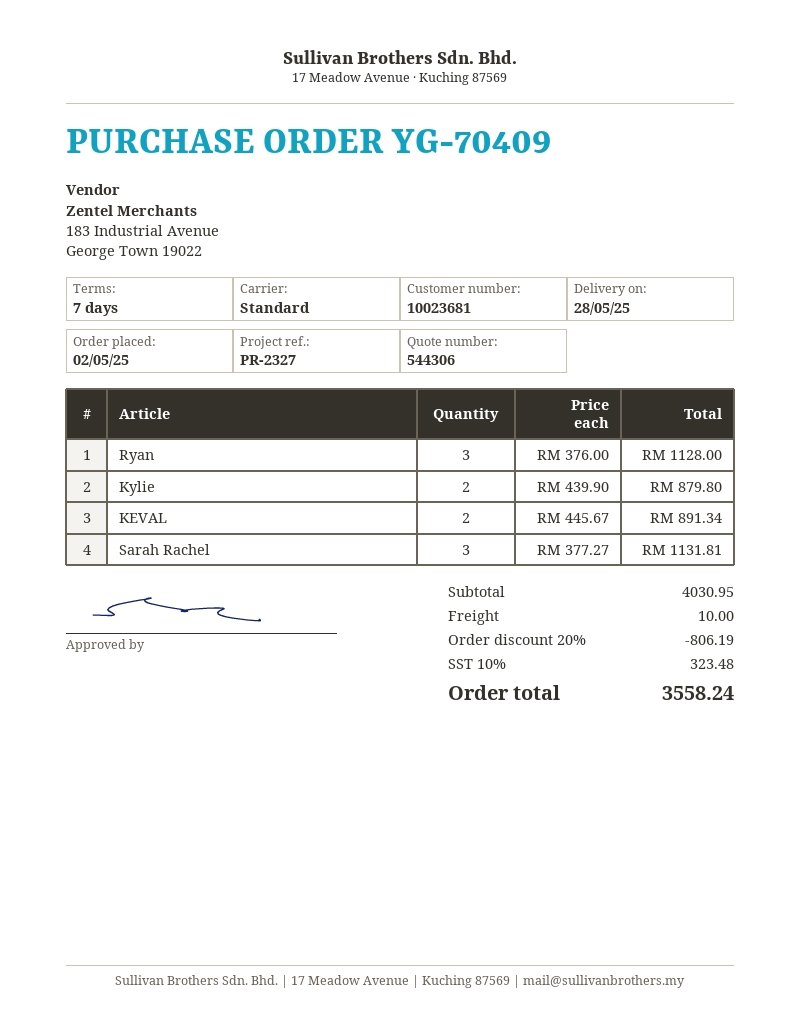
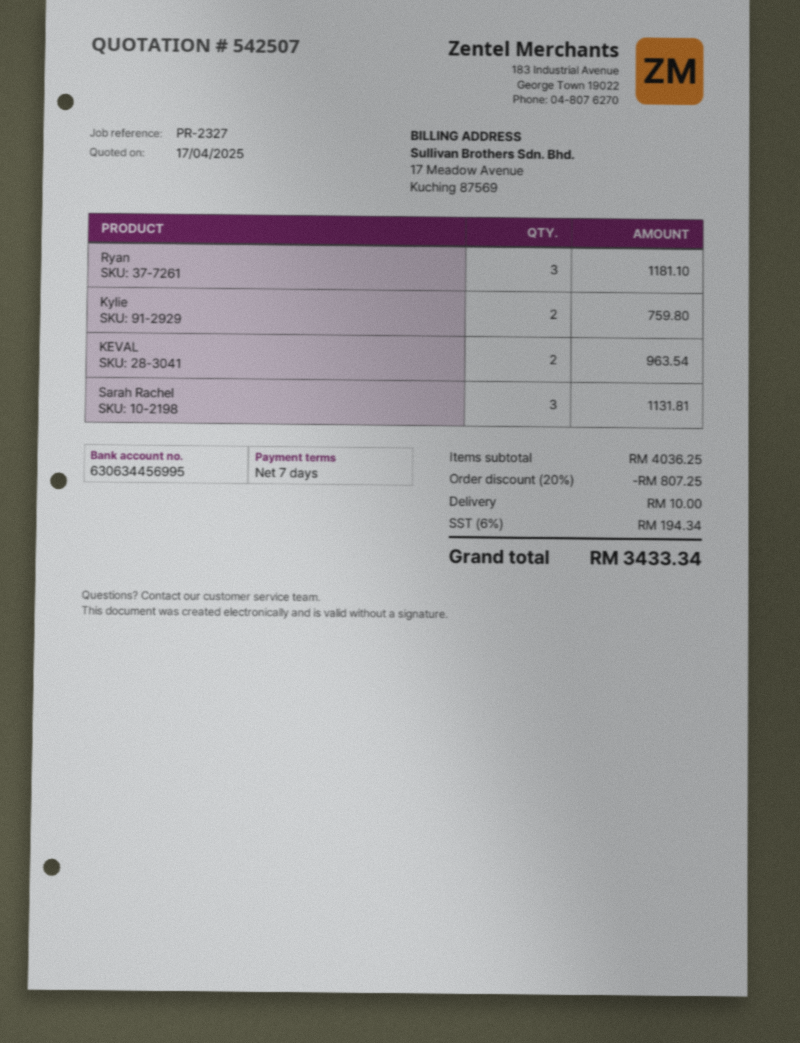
quote number: 544306 -> 542507
Ryan: 3 for 1128.00 -> 3 for 1181.10
Kylie: 2 for 879.80 -> 2 for 759.80
KEVAL: 2 for 891.34 -> 2 for 963.54
subtotal: 4030.95 -> 4036.25
discount: 20% = 806.19 -> 20% = 807.25
tax: 10% = 323.48 -> 6% = 194.34
total: 3558.24 -> 3433.34

